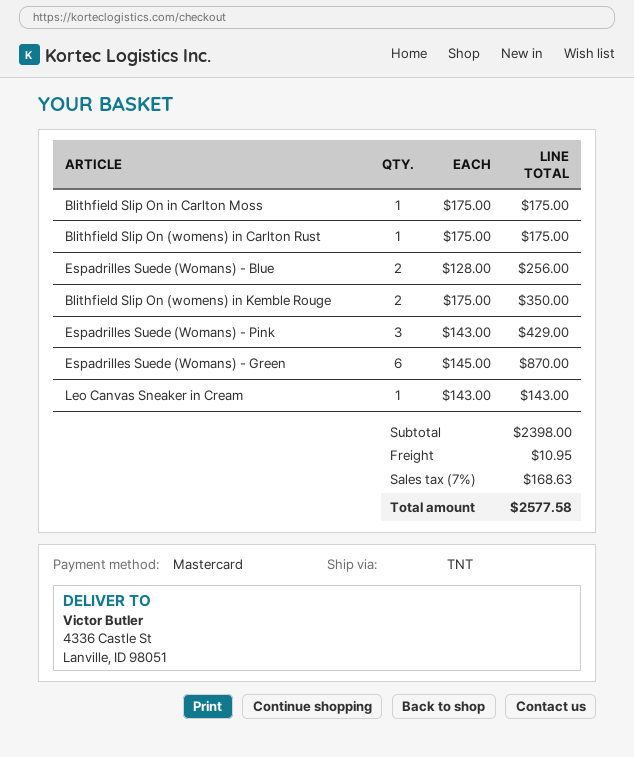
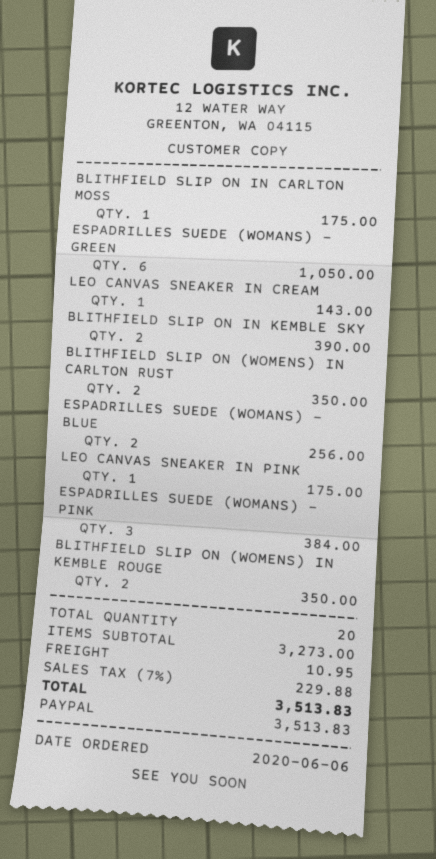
payment method: Mastercard -> PayPal
Blithfield Slip On (womens) in Carlton Rust: 1 for 175.00 -> 2 for 350.00
Espadrilles Suede (Womans) - Pink: 3 for 429.00 -> 3 for 384.00
Espadrilles Suede (Womans) - Green: 6 for 870.00 -> 6 for 1050.00
BLITHFIELD SLIP ON IN KEMBLE SKY: none -> 2 for 390.00
LEO CANVAS SNEAKER IN PINK: none -> 1 for 175.00
subtotal: 2398.00 -> 3273.00
tax: 7% = 168.63 -> 7% = 229.88
total: 2577.58 -> 3513.83

